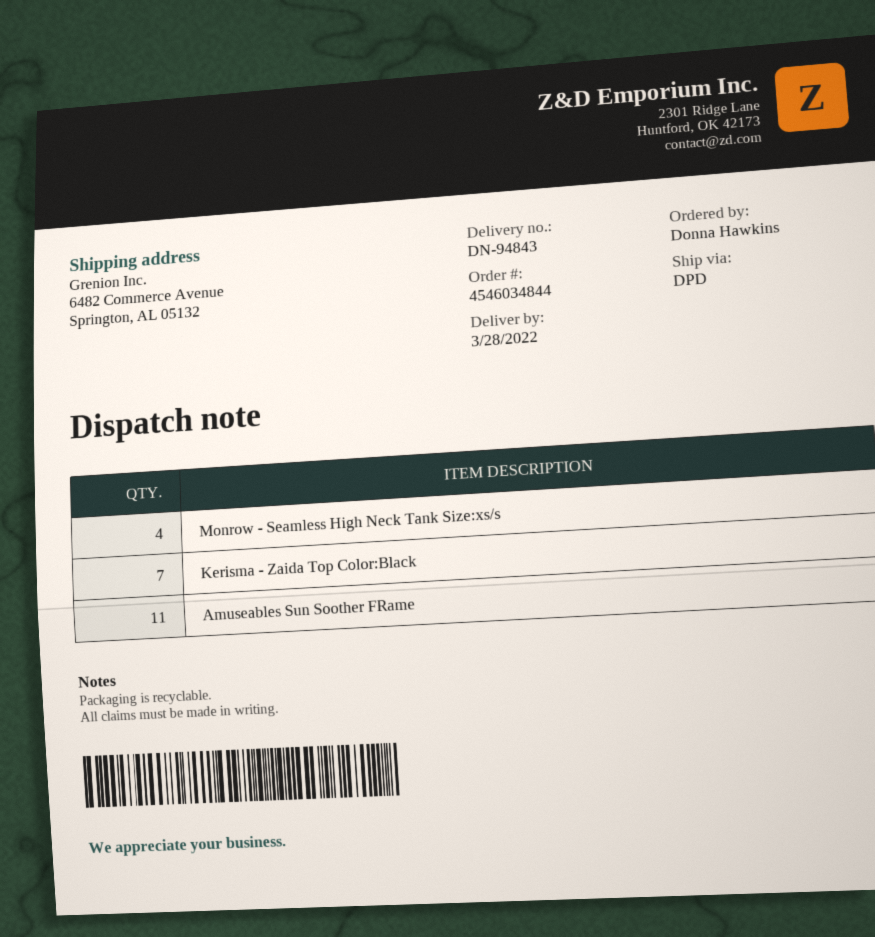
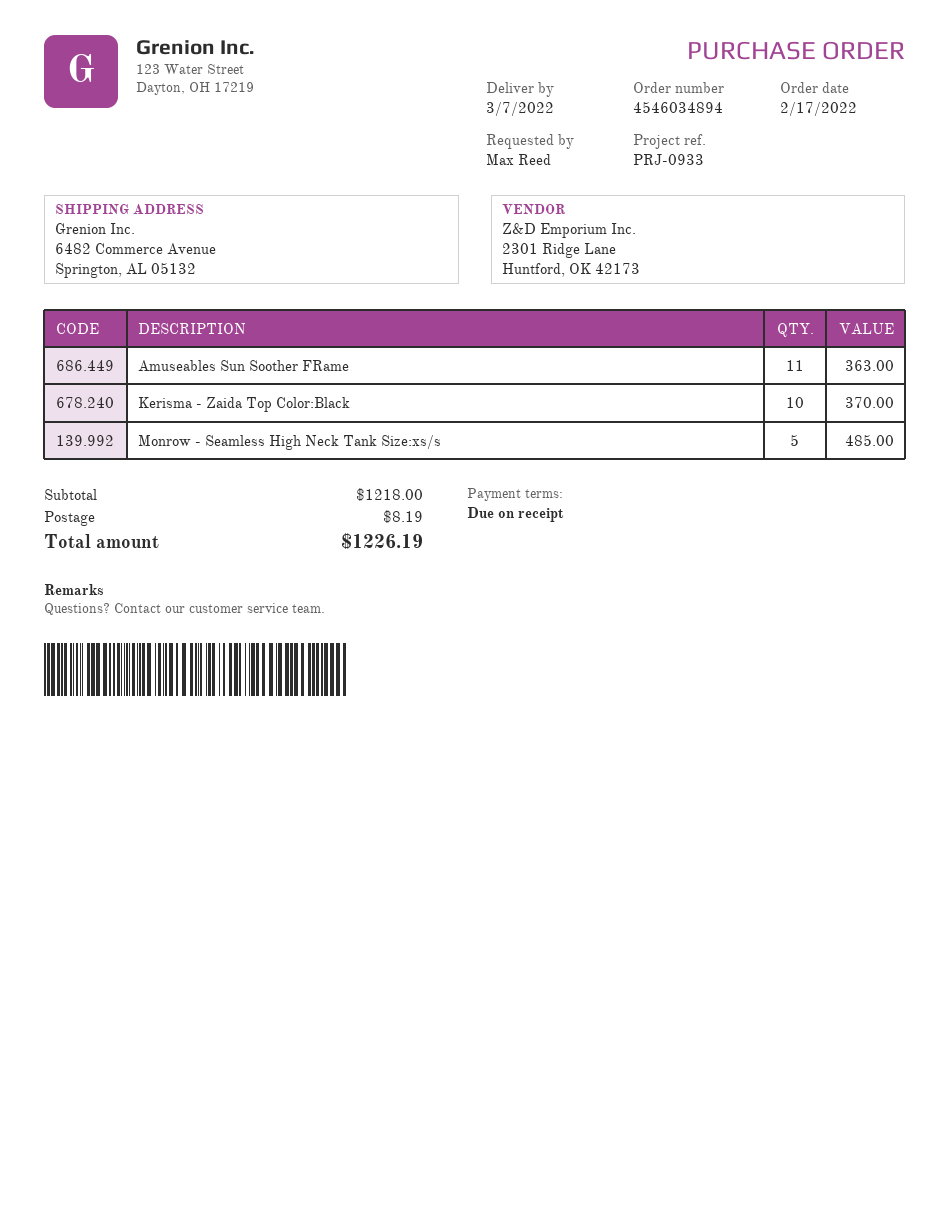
order number: 4546034844 -> 4546034894
delivery date: 2022-03-28 -> 2022-03-07
ordered by: Donna Hawkins -> Max Reed
Monrow - Seamless High Neck Tank Size:xs/s: 4 -> 5
Kerisma - Zaida Top Color:Black: 7 -> 10

